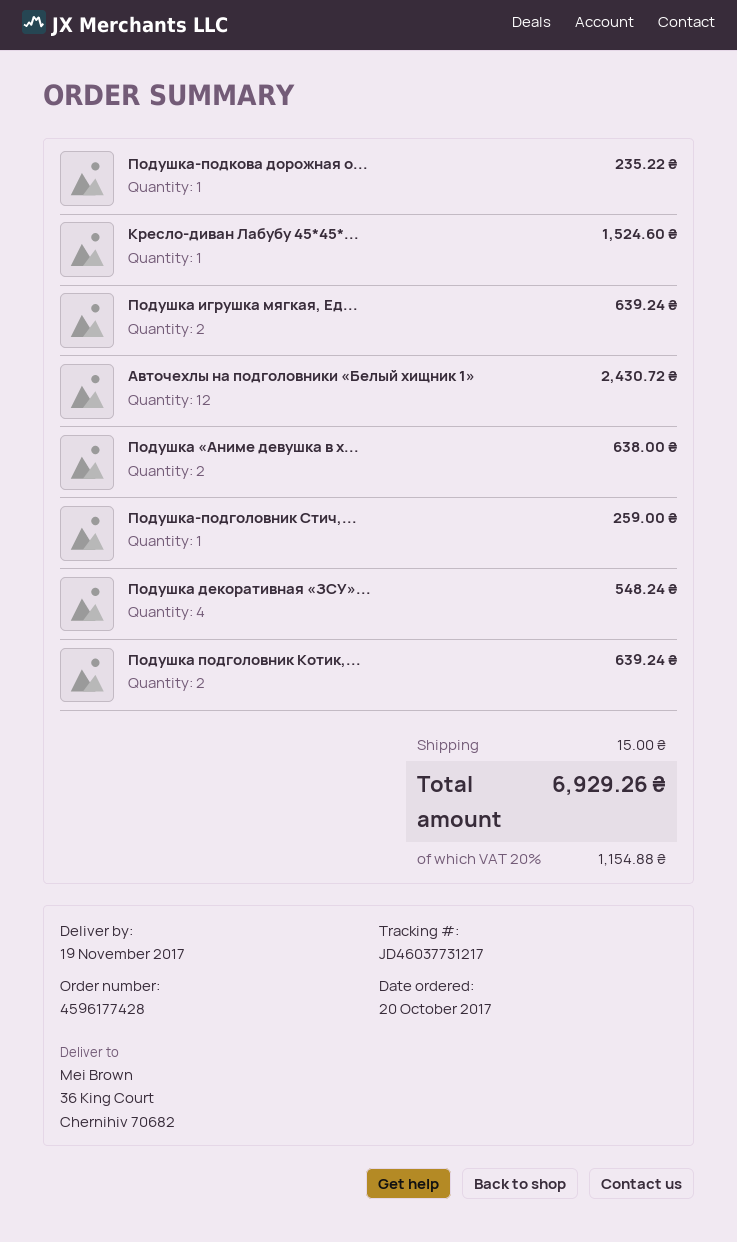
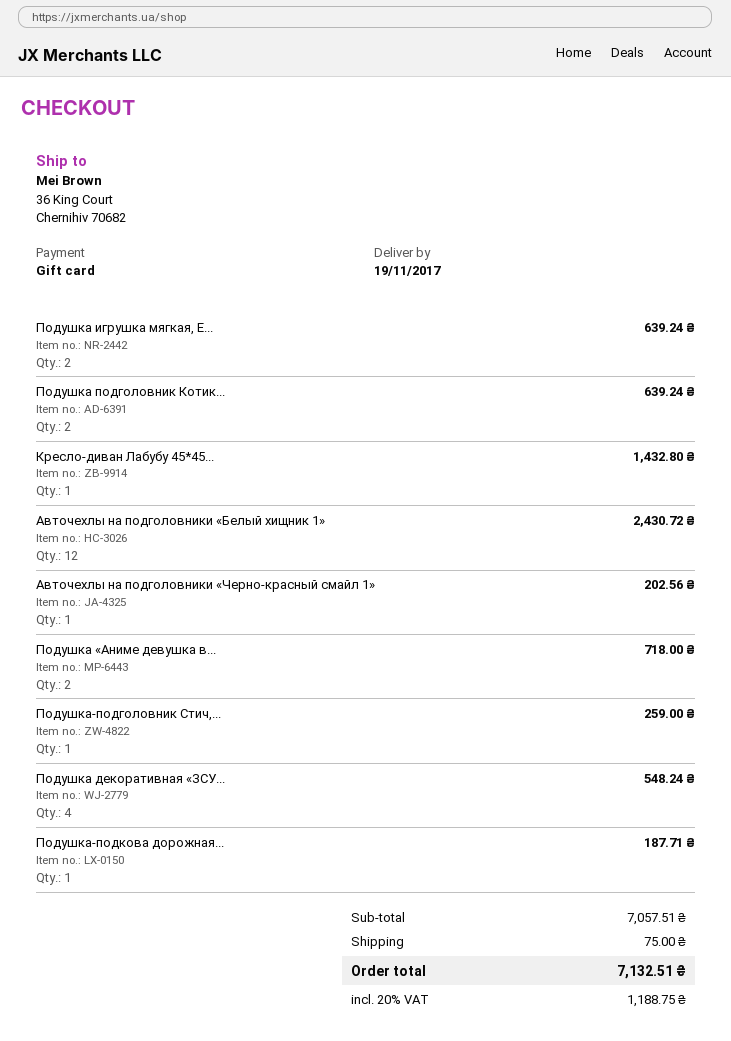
Подушка-подкова дорожная о...: 1 for 235.22 -> 1 for 187.71
Кресло-диван Лабубу 45*45*...: 1 for 1524.60 -> 1 for 1432.80
Подушка «Аниме девушка в х...: 2 for 638.00 -> 2 for 718.00
Авточехлы на подголовники «Черно-красный смайл 1»: none -> 1 for 202.56
shipping: 15.00 -> 75.00
tax: 20% = 1154.88 -> 20% = 1188.75
total: 6929.26 -> 7132.51

